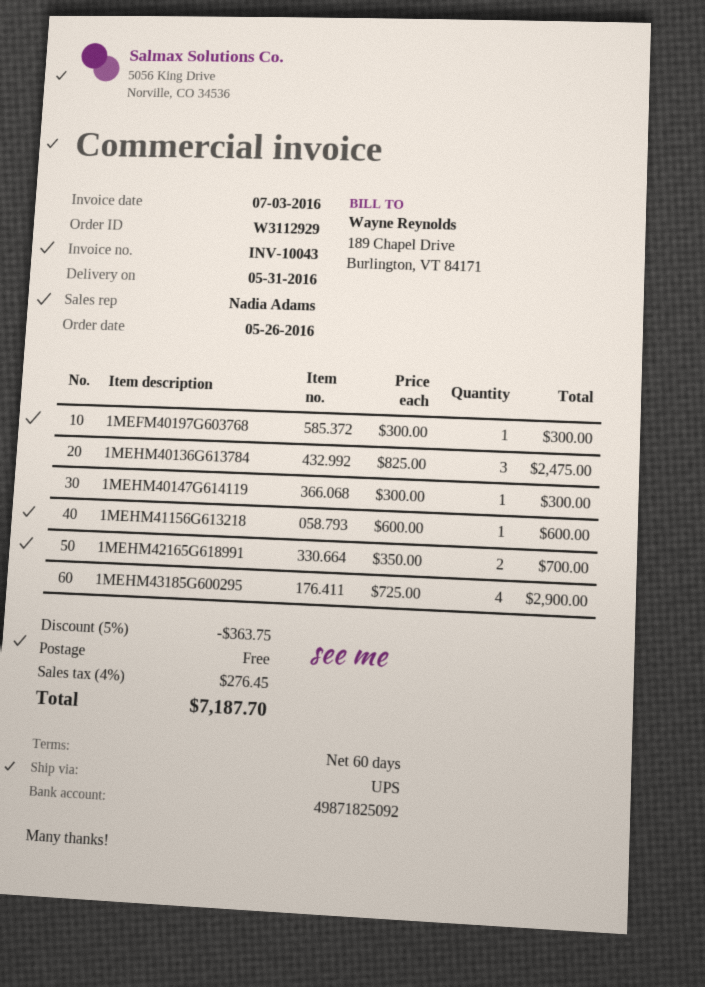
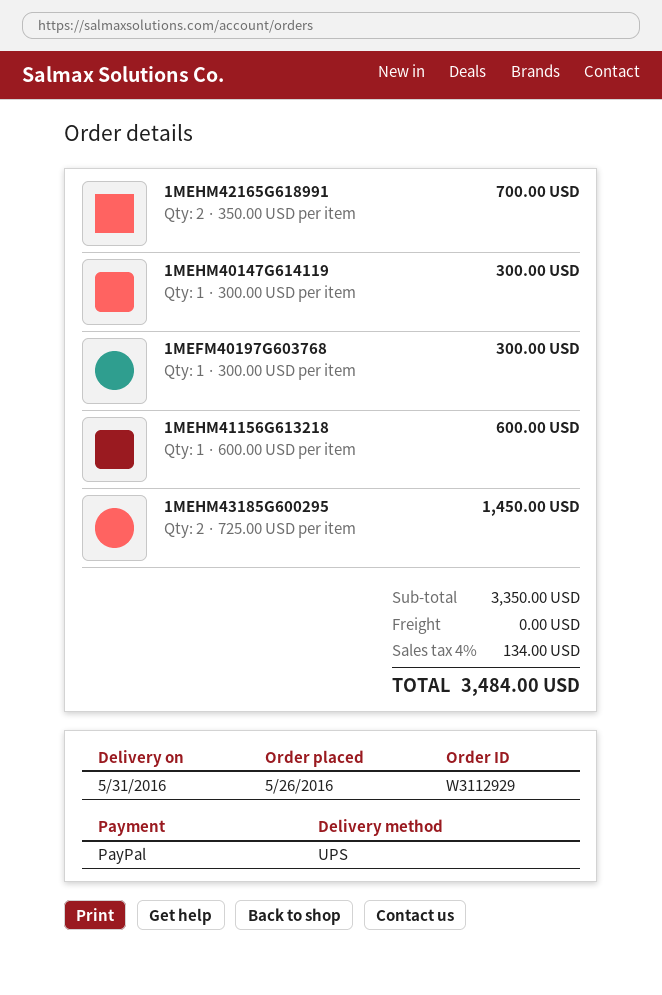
1MEHM40136G613784: 3 x 825.00 = 2475.00 -> none
1MEHM43185G600295: 4 x 725.00 = 2900.00 -> 2 x 725.00 = 1450.00
discount: 5% = 363.75 -> none
tax: 4% = 276.45 -> 4% = 134.00
total: 7187.70 -> 3484.00

